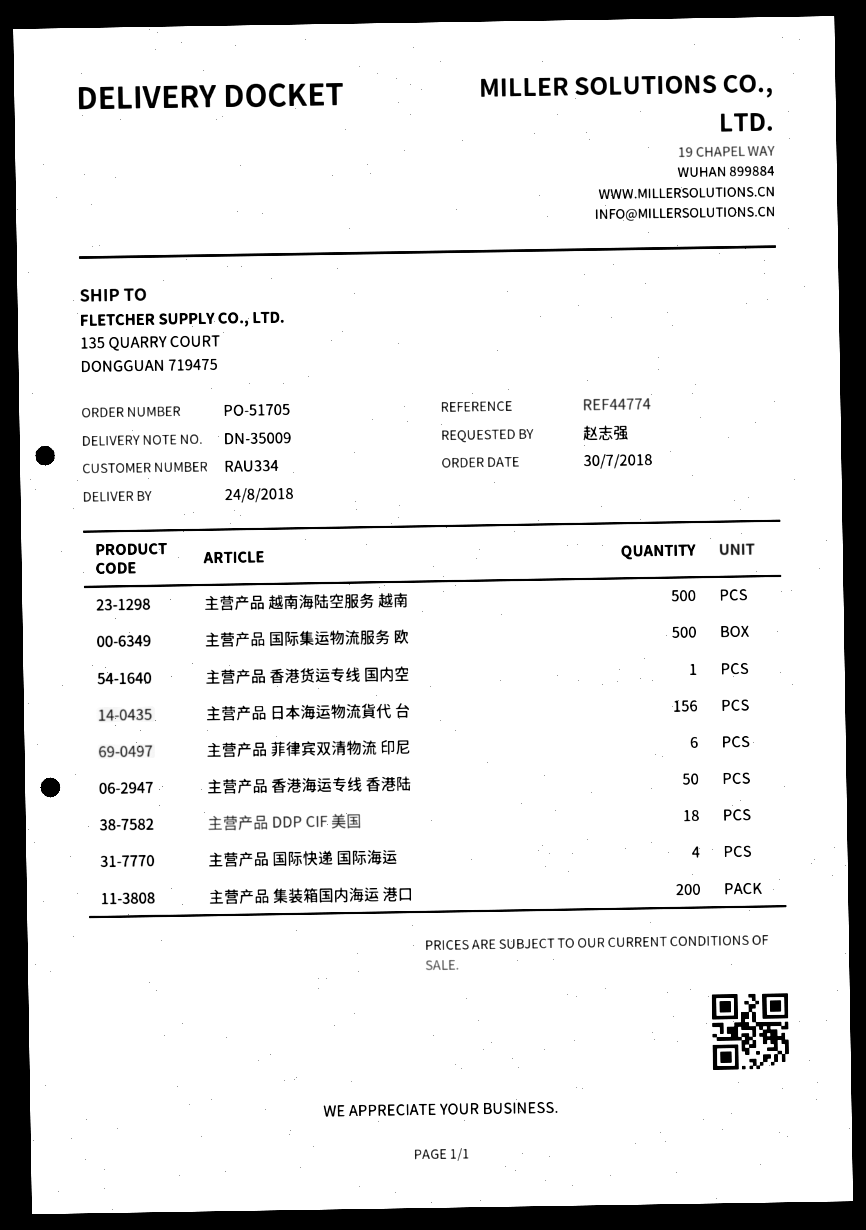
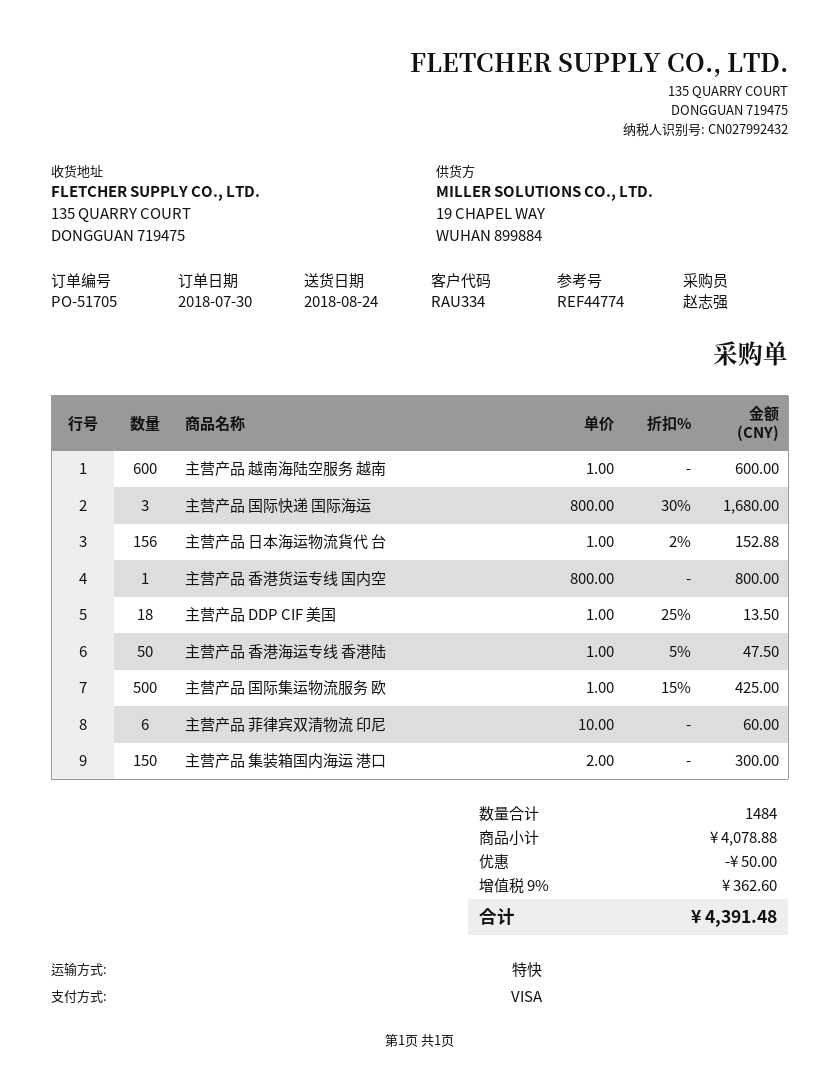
主营产品 越南海陆空服务 越南: 500 -> 600
主营产品 国际快递 国际海运: 4 -> 3
主营产品 集装箱国内海运 港口: 200 -> 150

